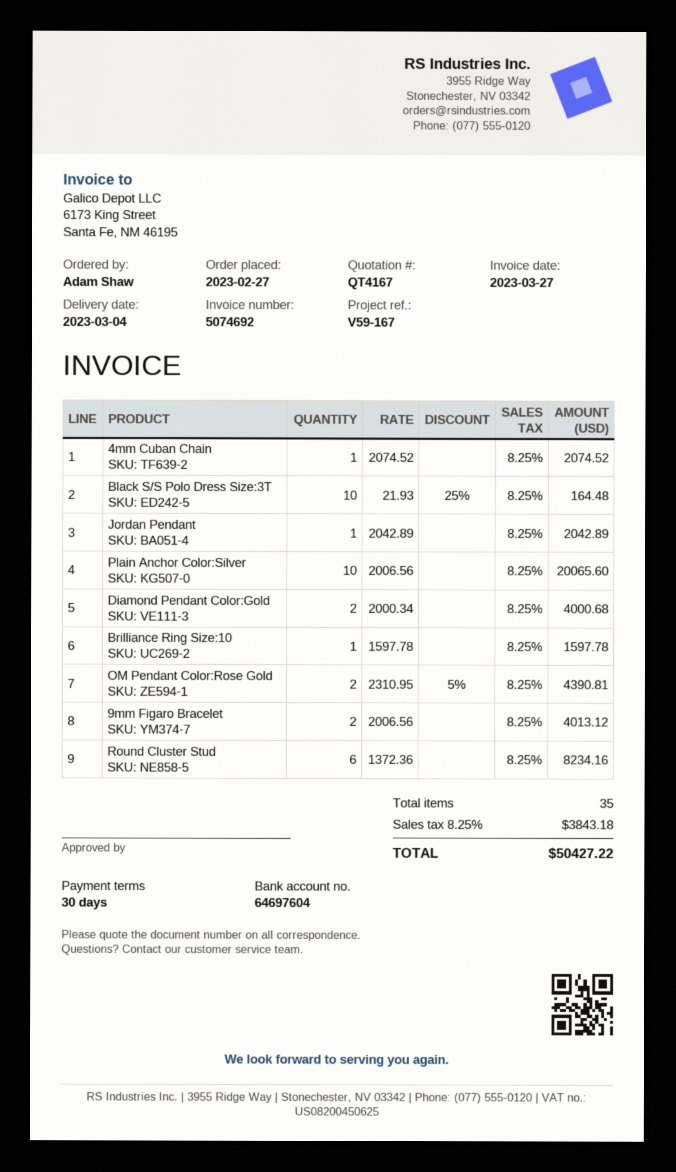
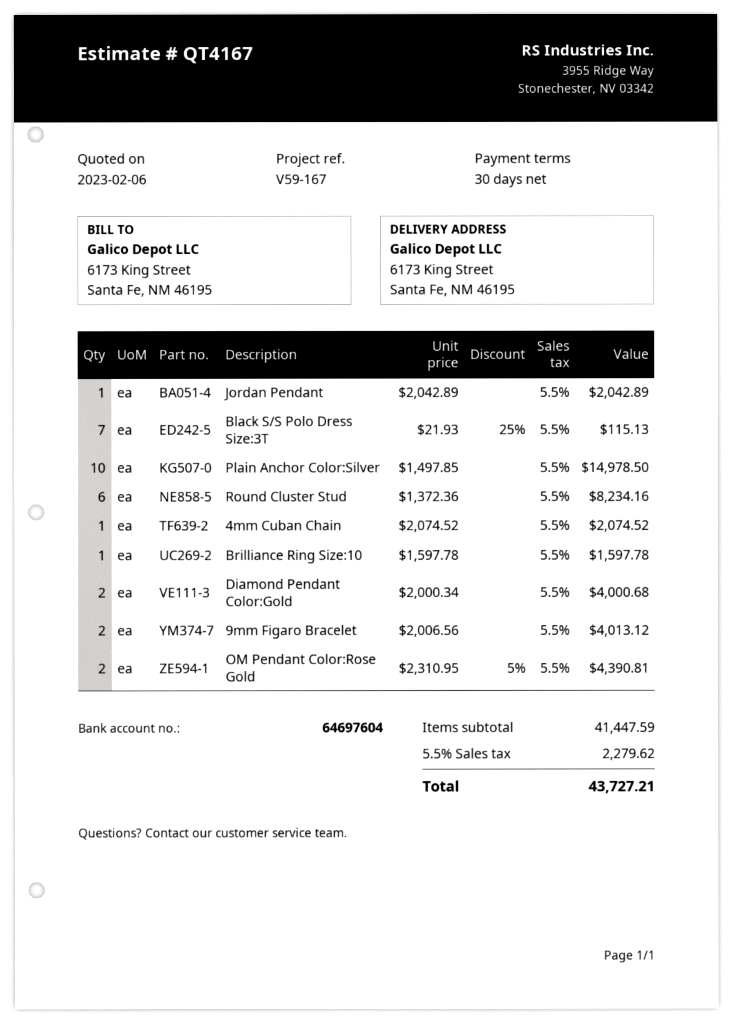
Black S/S Polo Dress Size:3T: 10 x 21.93 - 25% = 164.48 -> 7 x 21.93 - 25% = 115.13
Plain Anchor Color:Silver: 10 x 2006.56 = 20065.60 -> 10 x 1497.85 = 14978.50
tax: 8.25% = 3843.18 -> 5.5% = 2279.62
total: 50427.22 -> 43727.21

